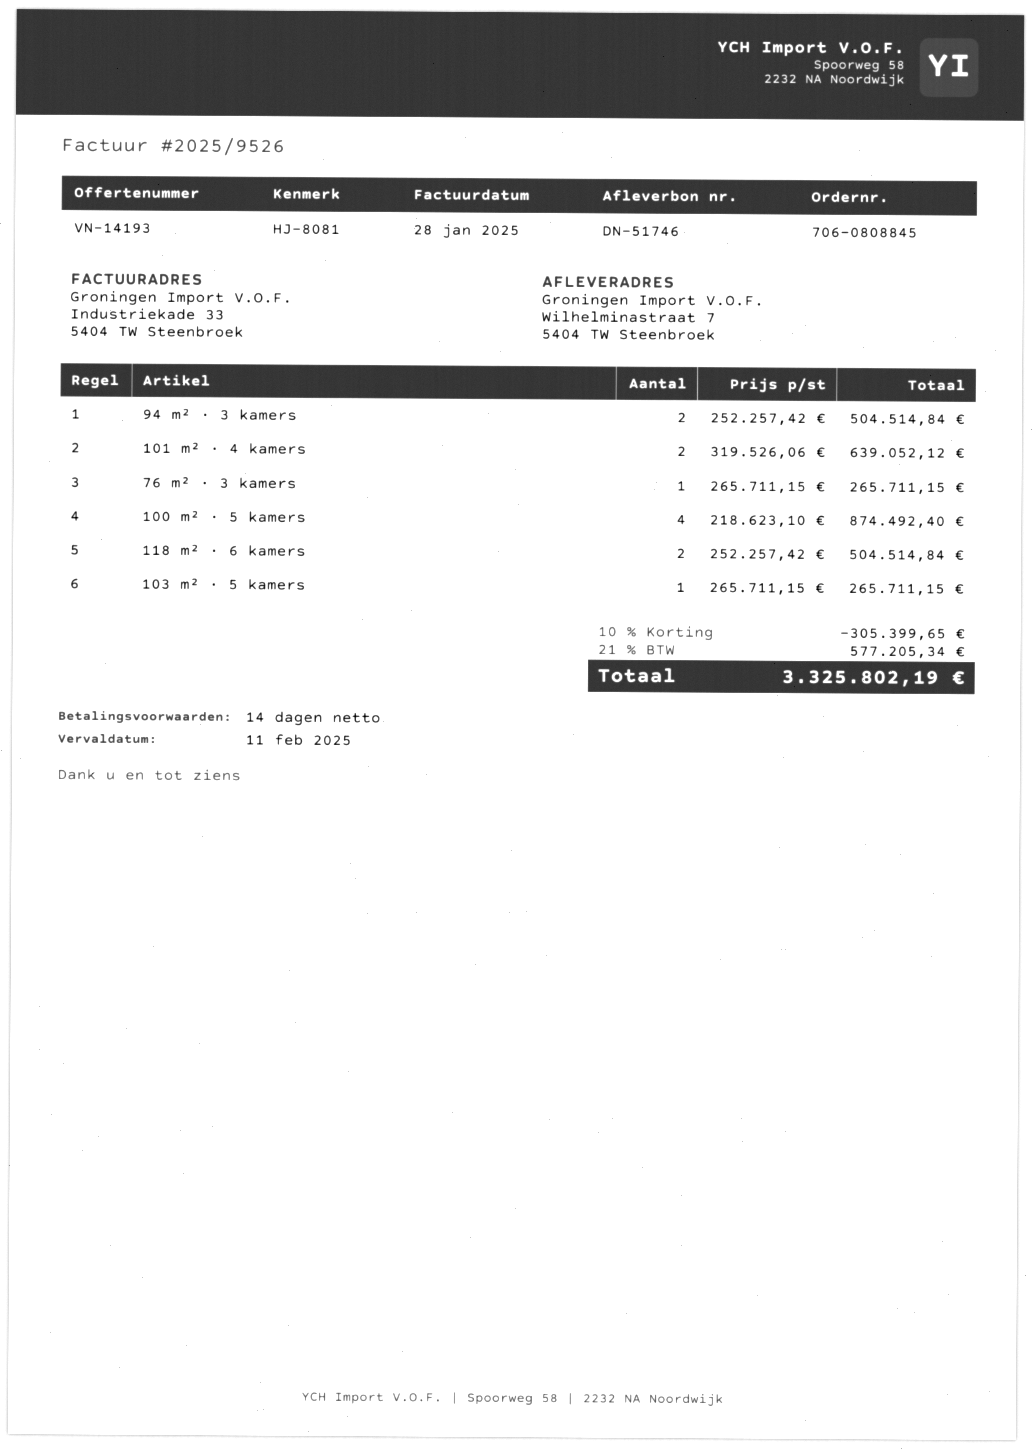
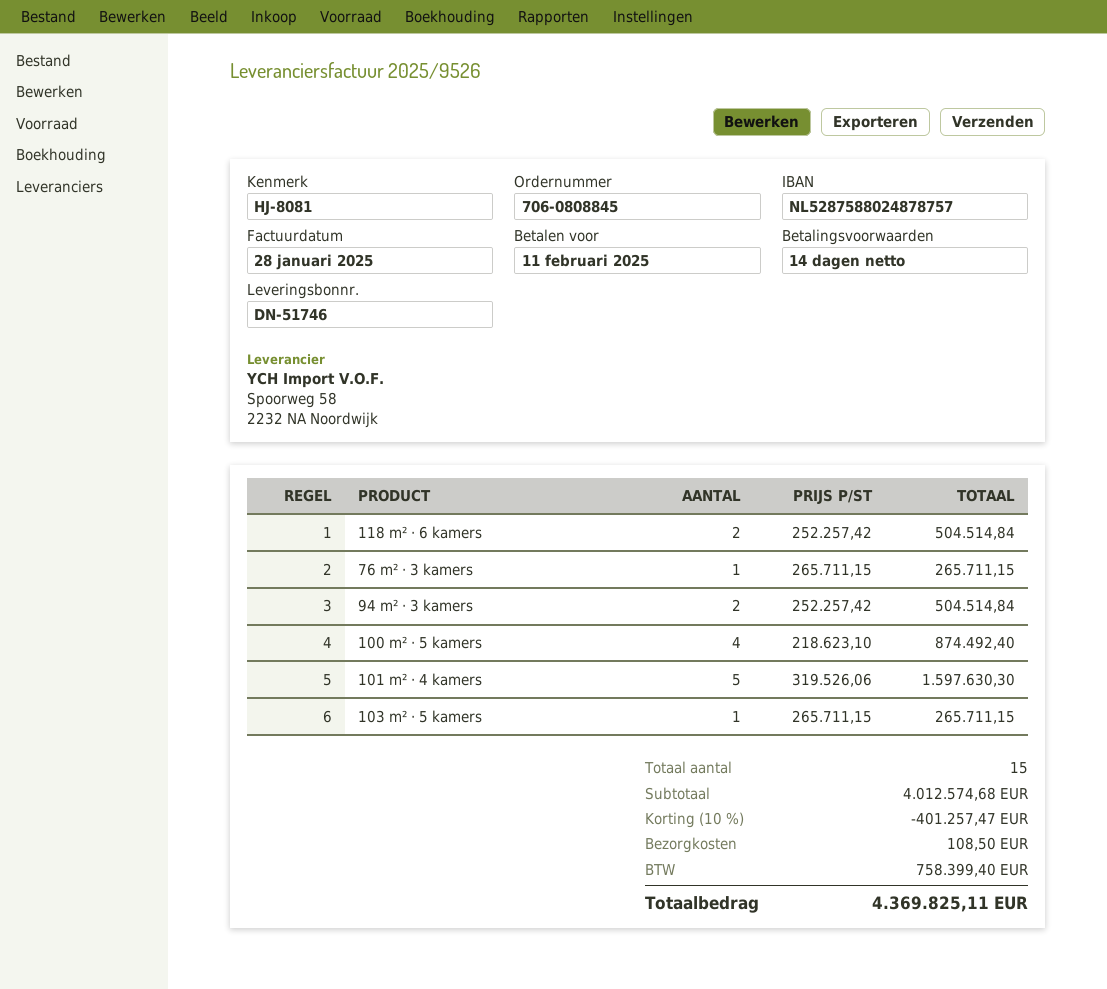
101 m² · 4 kamers: 2 x 319526.06 = 639052.12 -> 5 x 319526.06 = 1597630.30
discount: 10% = 305399.65 -> 10% = 401257.47
shipping: none -> 108.50
tax: 577205.34 -> 758399.40
total: 3325802.19 -> 4369825.11

